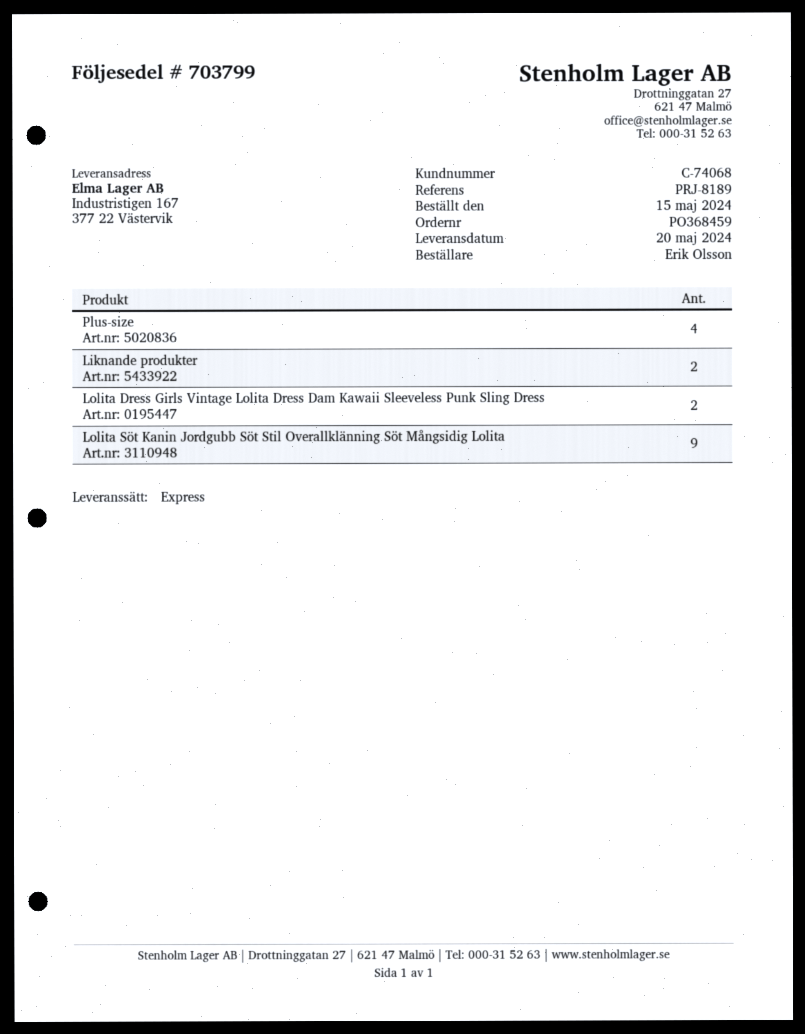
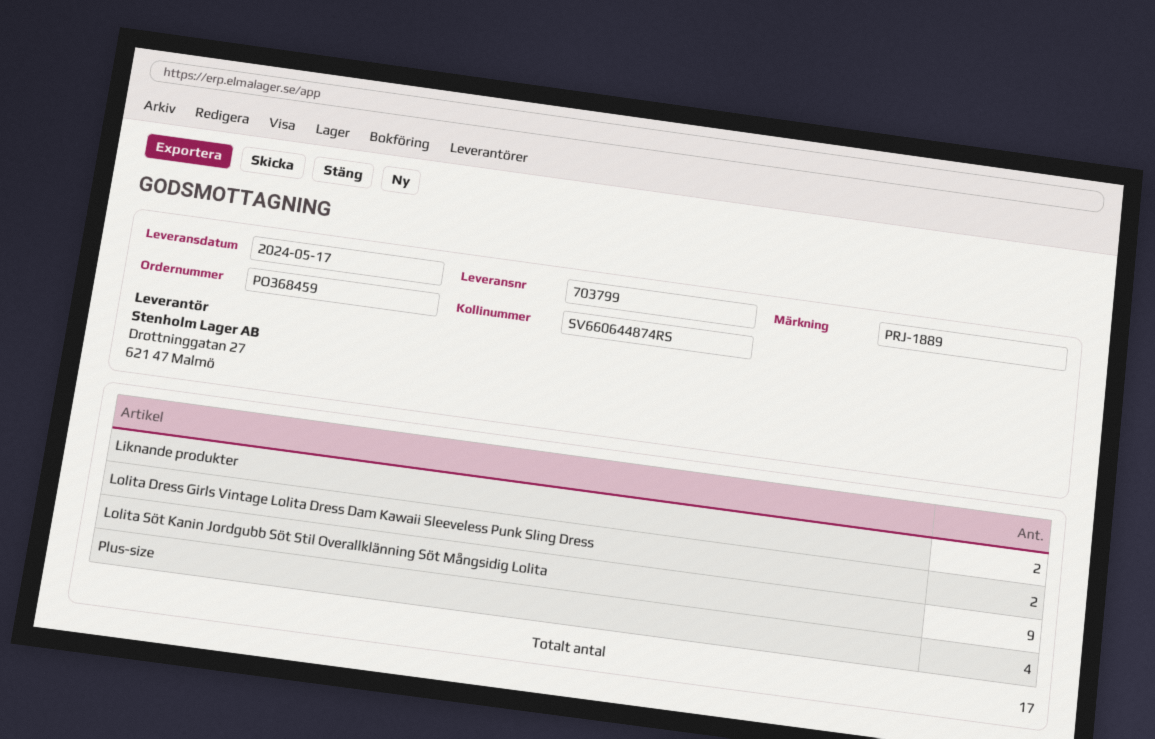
delivery date: 2024-05-20 -> 2024-05-17
reference: PRJ-8189 -> PRJ-1889

